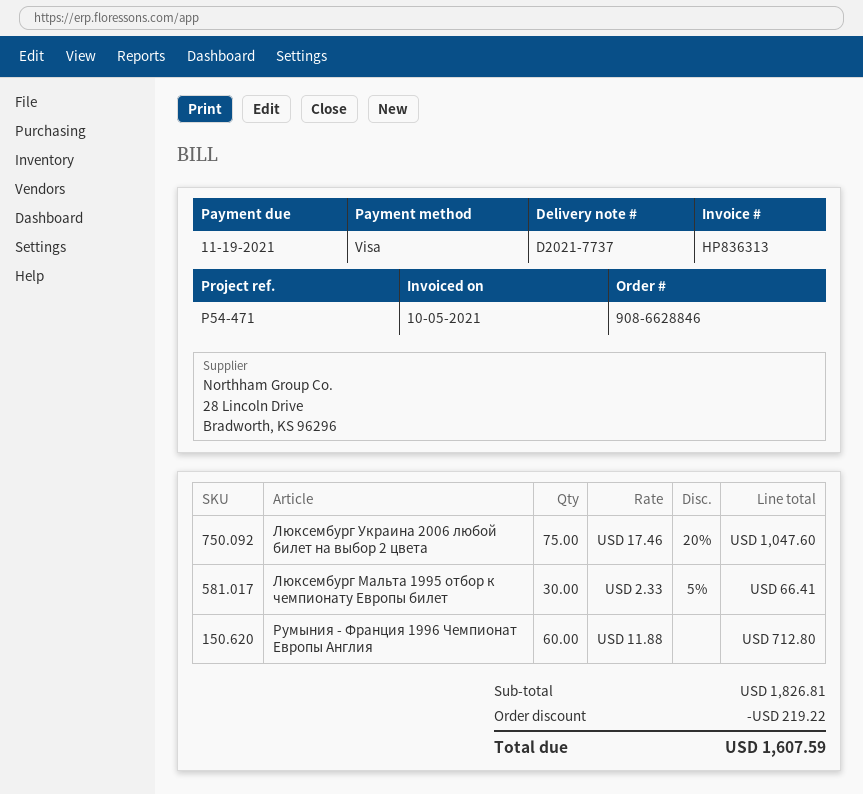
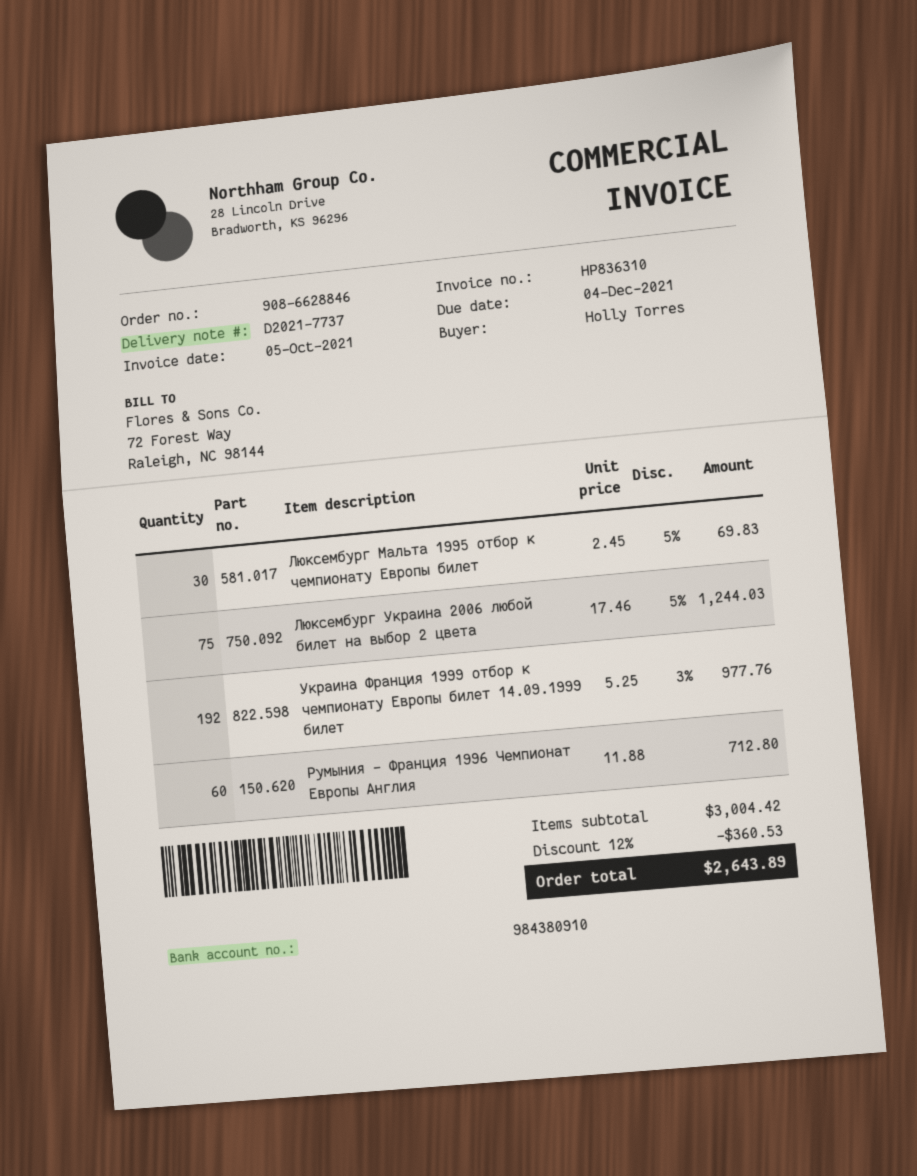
invoice number: HP836313 -> HP836310
due date: 2021-11-19 -> 2021-12-04
Люксембург Украина 2006 любой билет на выбор 2 цвета: 75 x 17.46 - 20% = 1047.60 -> 75 x 17.46 - 5% = 1244.03
Люксембург Мальта 1995 отбор к чемпионату Европы билет: 30 x 2.33 - 5% = 66.41 -> 30 x 2.45 - 5% = 69.83
Украина Франция 1999 отбор к чемпионату Европы билет 14.09.1999 билет: none -> 192 x 5.25 - 3% = 977.76
subtotal: 1826.81 -> 3004.42
discount: 219.22 -> 360.53
total: 1607.59 -> 2643.89

